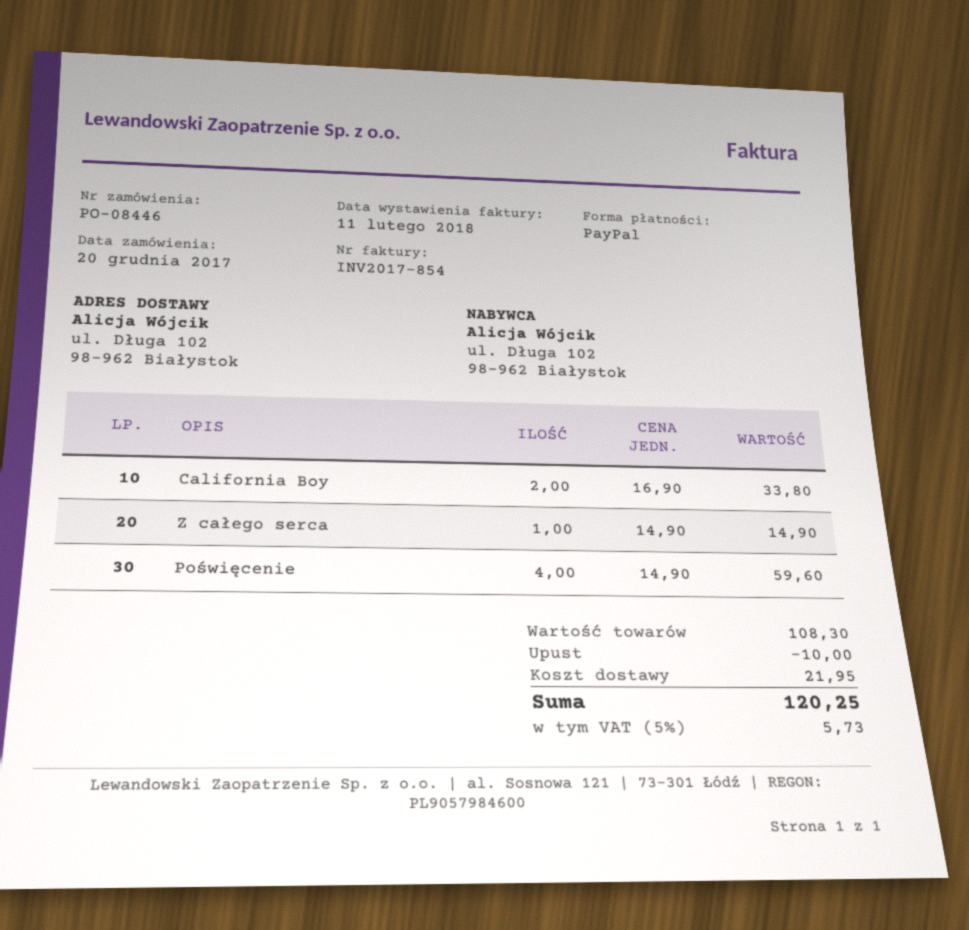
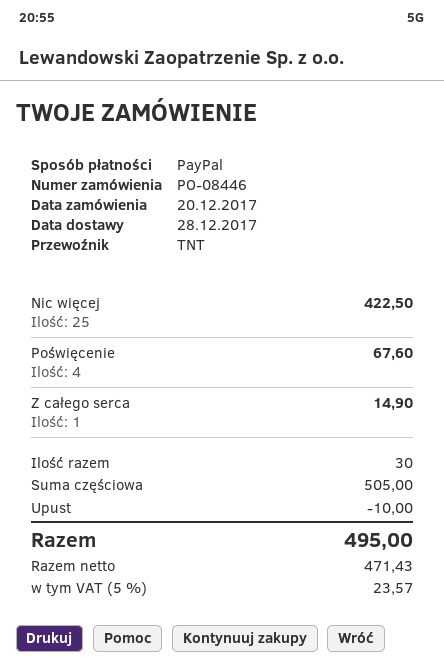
California Boy: 2 for 33.80 -> none
Poświęcenie: 4 for 59.60 -> 4 for 67.60
Nic więcej: none -> 25 for 422.50
subtotal: 108.30 -> 505.00
shipping: 21.95 -> none
tax: 5% = 5.73 -> 5% = 23.57
total: 120.25 -> 495.00

